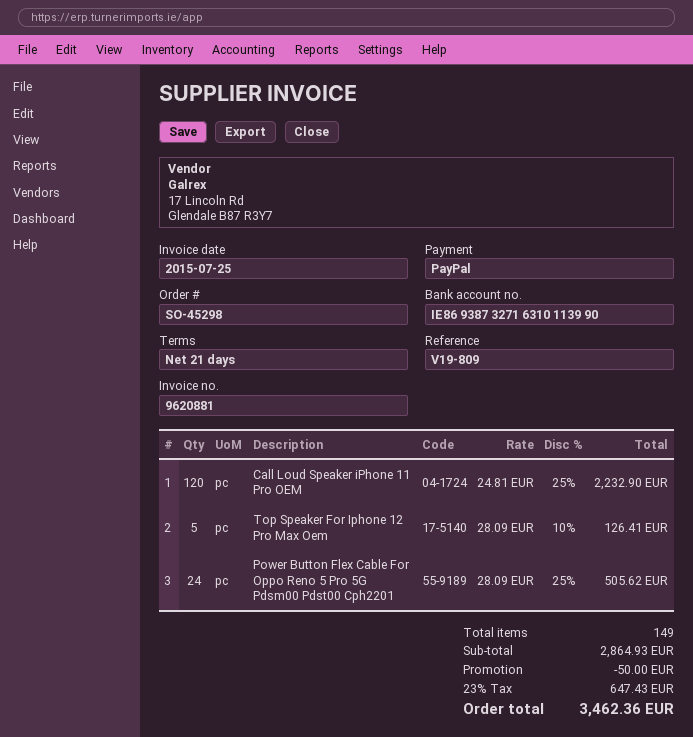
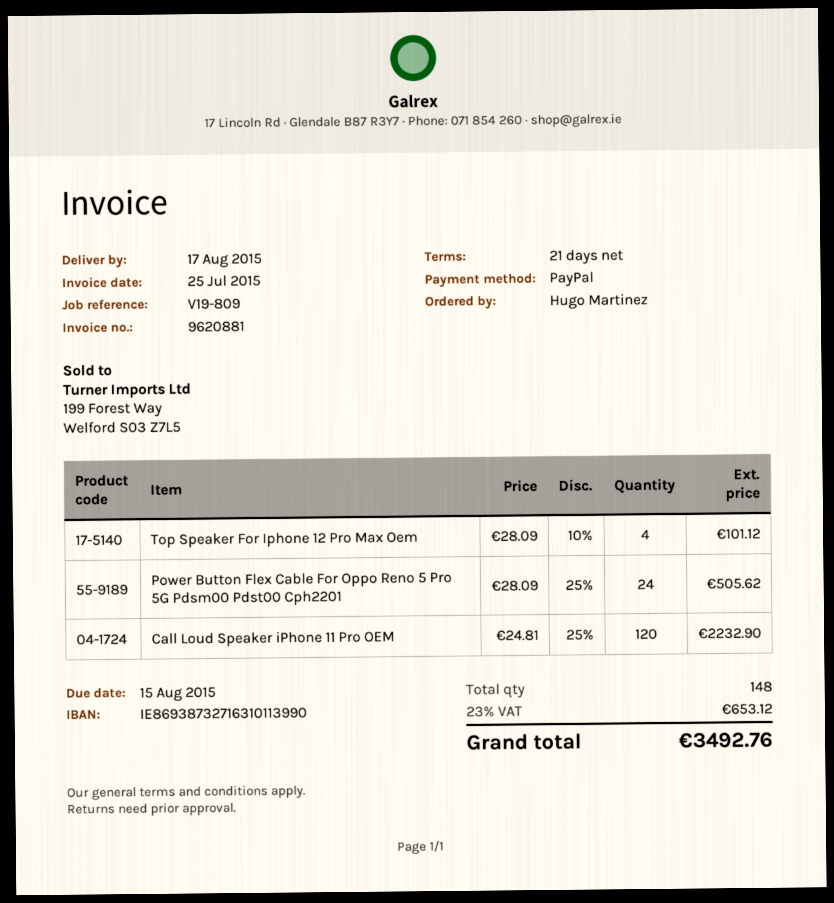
Top Speaker For Iphone 12 Pro Max Oem: 5 x 28.09 - 10% = 126.41 -> 4 x 28.09 - 10% = 101.12
total quantity: 149 -> 148
discount: 50.00 -> none
tax: 23% = 647.43 -> 23% = 653.12
total: 3462.36 -> 3492.76

